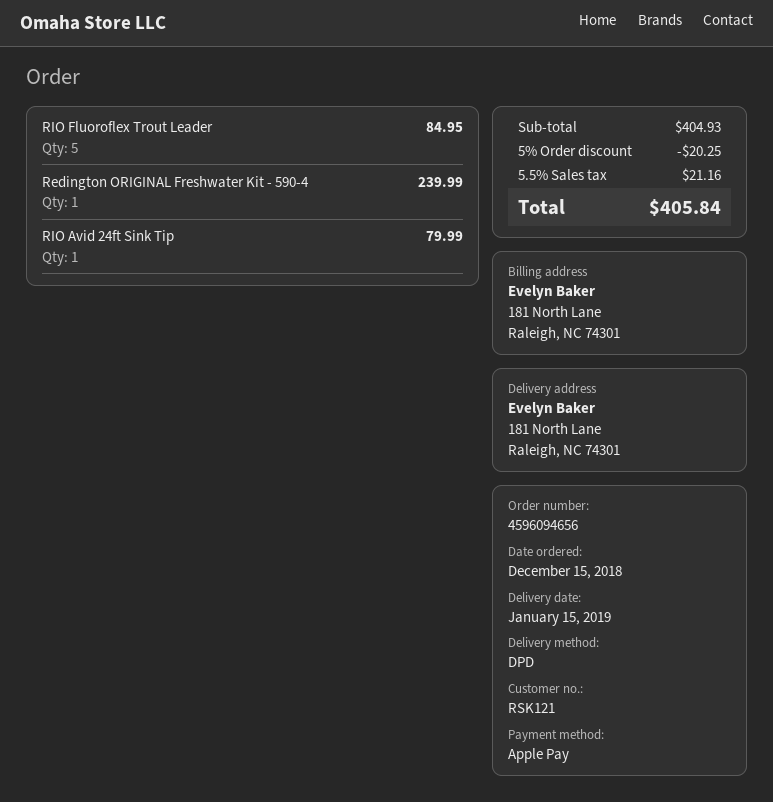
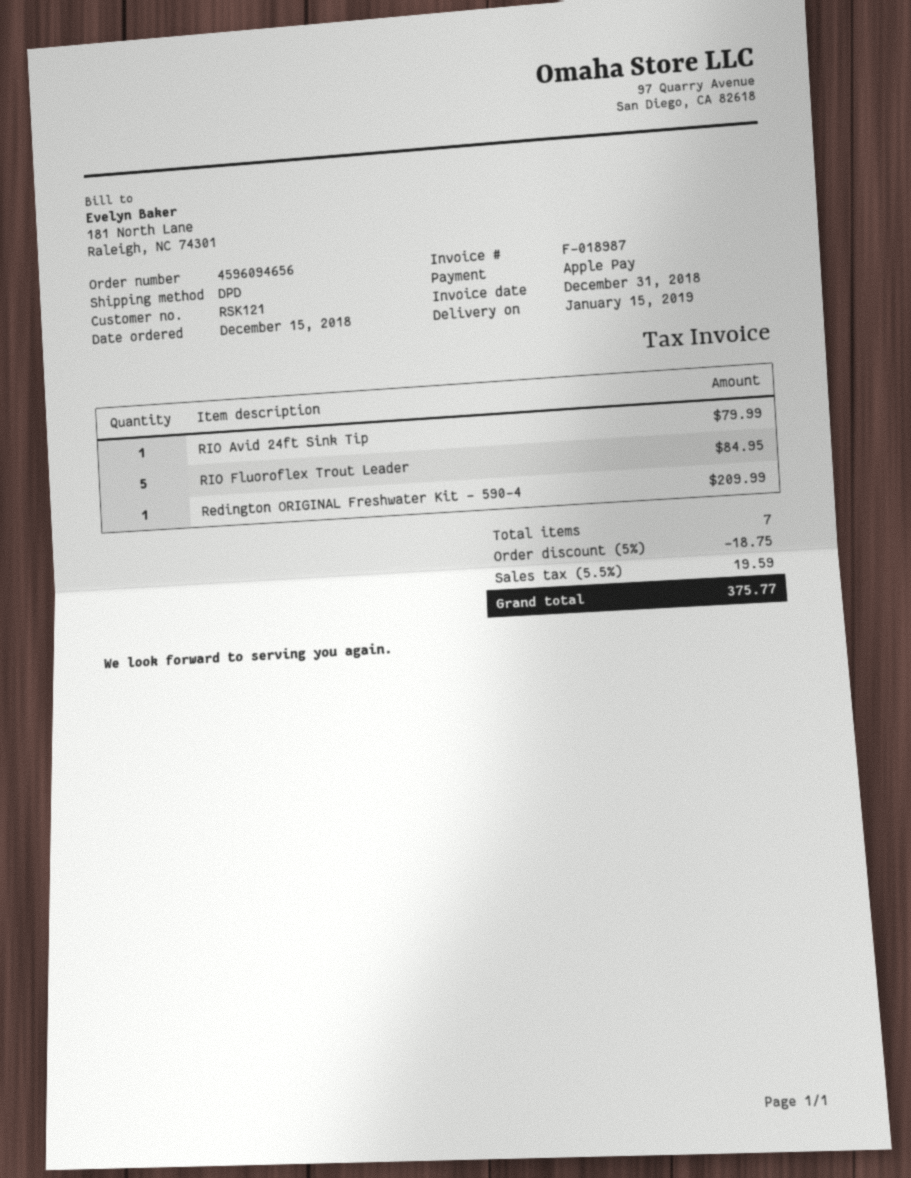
Redington ORIGINAL Freshwater Kit - 590-4: 1 for 239.99 -> 1 for 209.99
discount: 5% = 20.25 -> 5% = 18.75
tax: 5.5% = 21.16 -> 5.5% = 19.59
total: 405.84 -> 375.77

